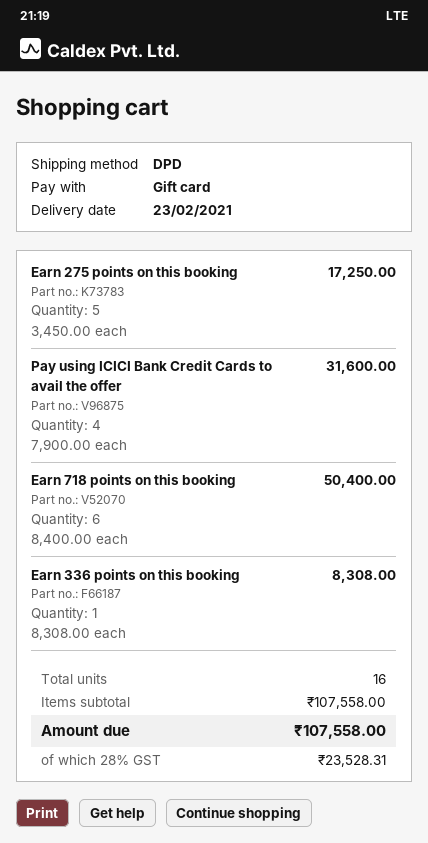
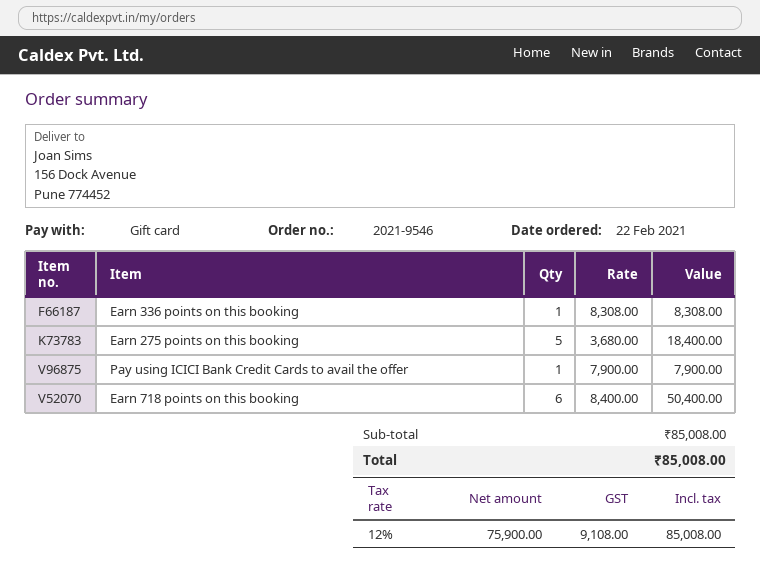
Earn 275 points on this booking: 5 x 3450.00 = 17250.00 -> 5 x 3680.00 = 18400.00
Pay using ICICI Bank Credit Cards to avail the offer: 4 x 7900.00 = 31600.00 -> 1 x 7900.00 = 7900.00
subtotal: 107558.00 -> 85008.00
tax: 28% = 23528.31 -> 12% = 9108.00
total: 107558.00 -> 85008.00

